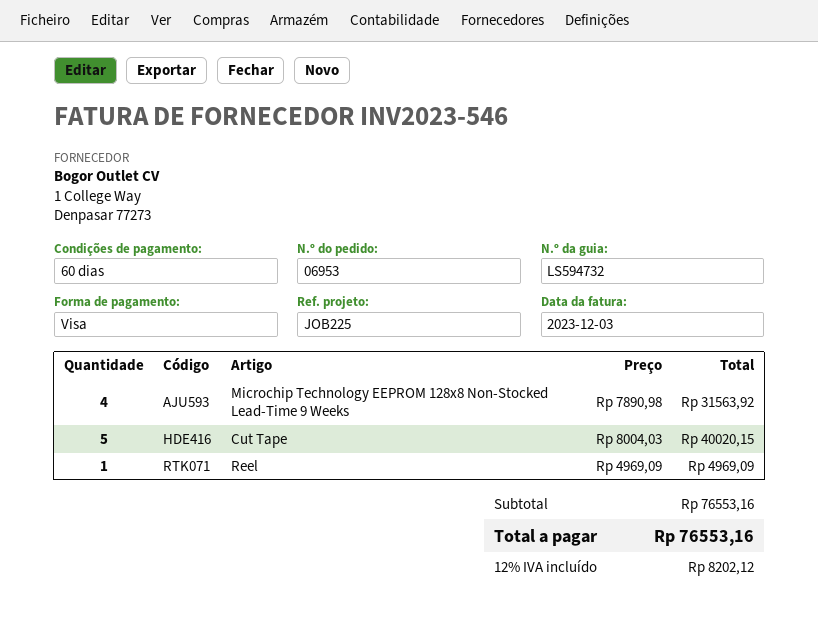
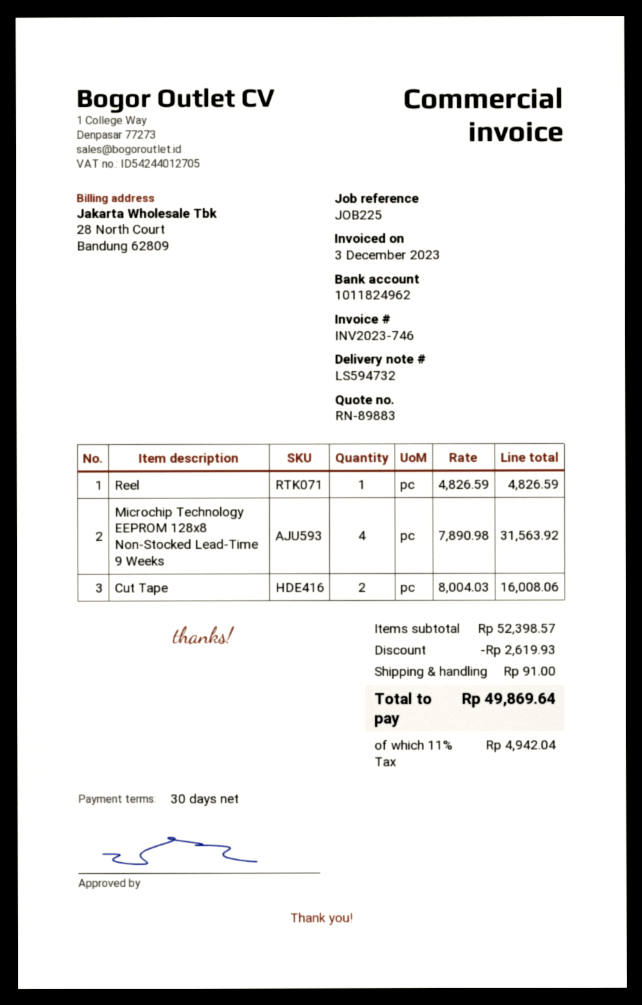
invoice number: INV2023-546 -> INV2023-746
payment terms: 60 days -> 30 days
Cut Tape: 5 x 8004.03 = 40020.15 -> 2 x 8004.03 = 16008.06
Reel: 1 x 4969.09 = 4969.09 -> 1 x 4826.59 = 4826.59
subtotal: 76553.16 -> 52398.57
discount: none -> 2619.93
shipping: none -> 91.00
tax: 12% = 8202.12 -> 11% = 4942.04
total: 76553.16 -> 49869.64

